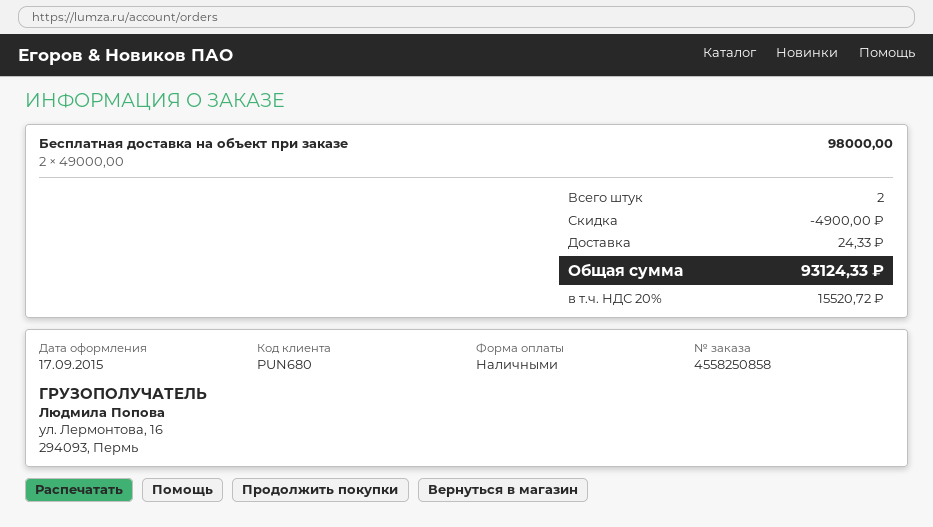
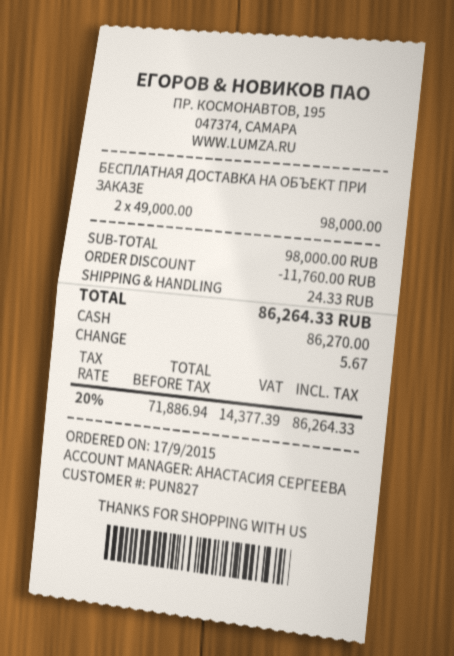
customer number: PUN680 -> PUN827
discount: 4900.00 -> 11760.00
tax: 20% = 15520.72 -> 20% = 14377.39
total: 93124.33 -> 86264.33

